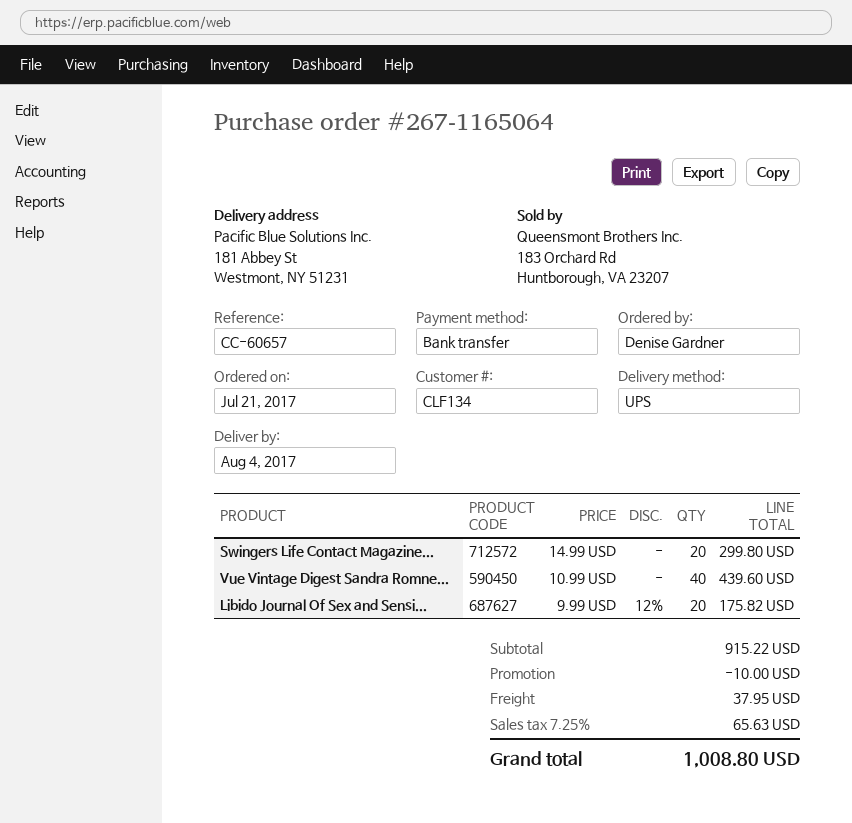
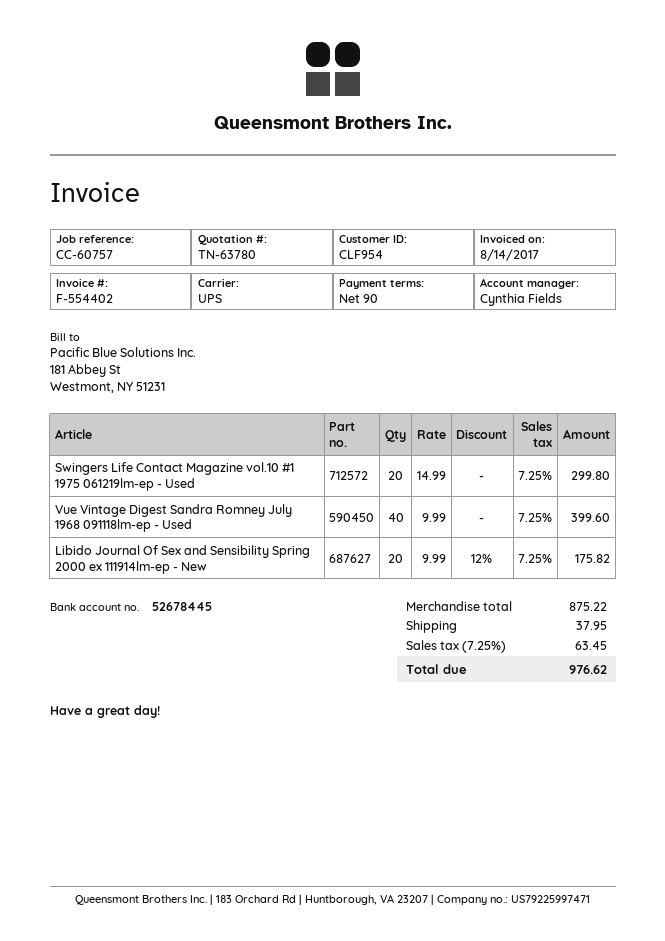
customer number: CLF134 -> CLF954
reference: CC-60657 -> CC-60757
Vue Vintage Digest Sandra Romne...: 40 x 10.99 = 439.60 -> 40 x 9.99 = 399.60
subtotal: 915.22 -> 875.22
discount: 10.00 -> none
tax: 7.25% = 65.63 -> 7.25% = 63.45
total: 1008.80 -> 976.62

